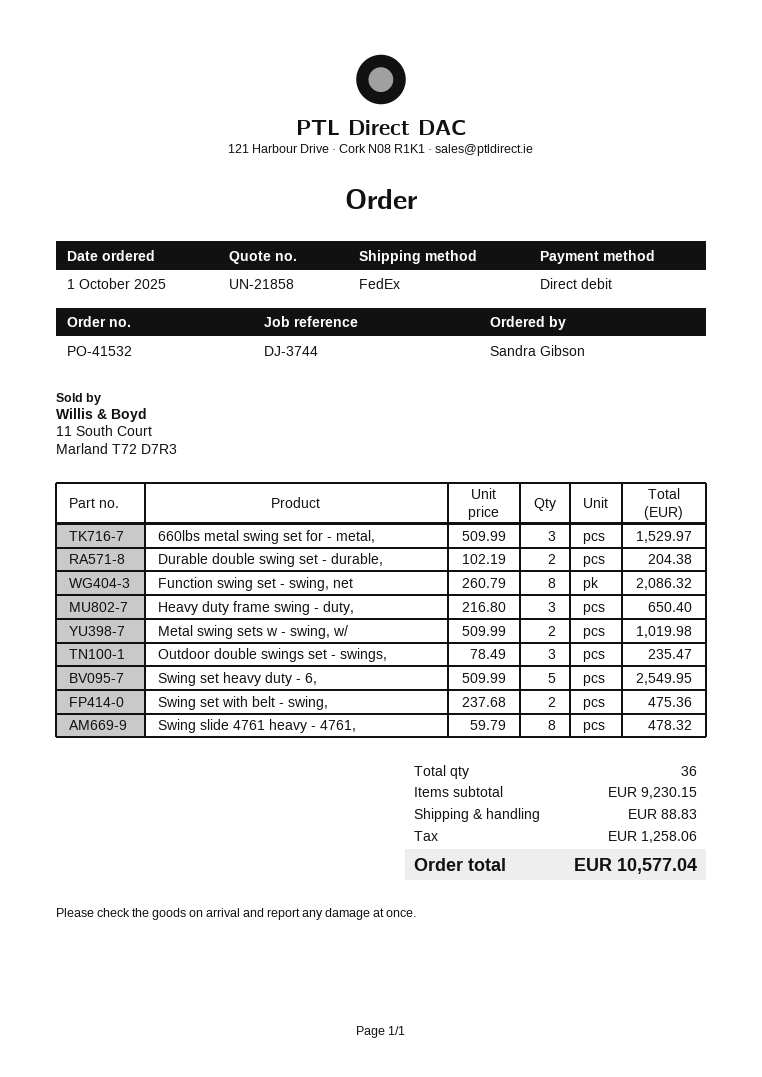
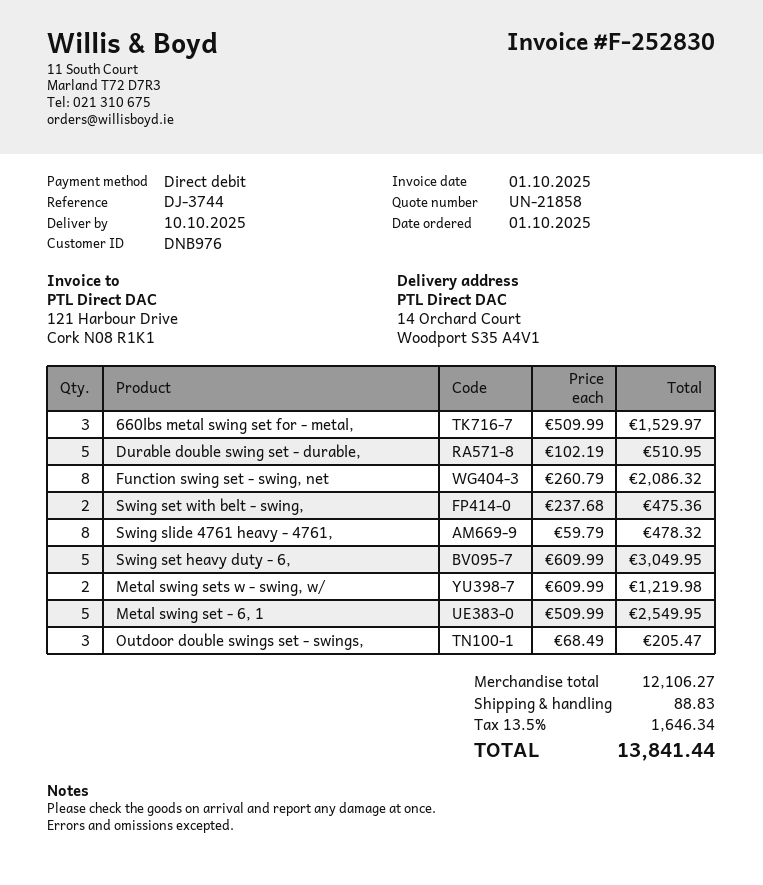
Durable double swing set - durable,: 2 x 102.19 = 204.38 -> 5 x 102.19 = 510.95
Heavy duty frame swing - duty,: 3 x 216.80 = 650.40 -> none
Metal swing sets w - swing, w/: 2 x 509.99 = 1019.98 -> 2 x 609.99 = 1219.98
Outdoor double swings set - swings,: 3 x 78.49 = 235.47 -> 3 x 68.49 = 205.47
Swing set heavy duty - 6,: 5 x 509.99 = 2549.95 -> 5 x 609.99 = 3049.95
Metal swing set - 6, 1: none -> 5 x 509.99 = 2549.95
subtotal: 9230.15 -> 12106.27
tax: 1258.06 -> 1646.34
total: 10577.04 -> 13841.44

